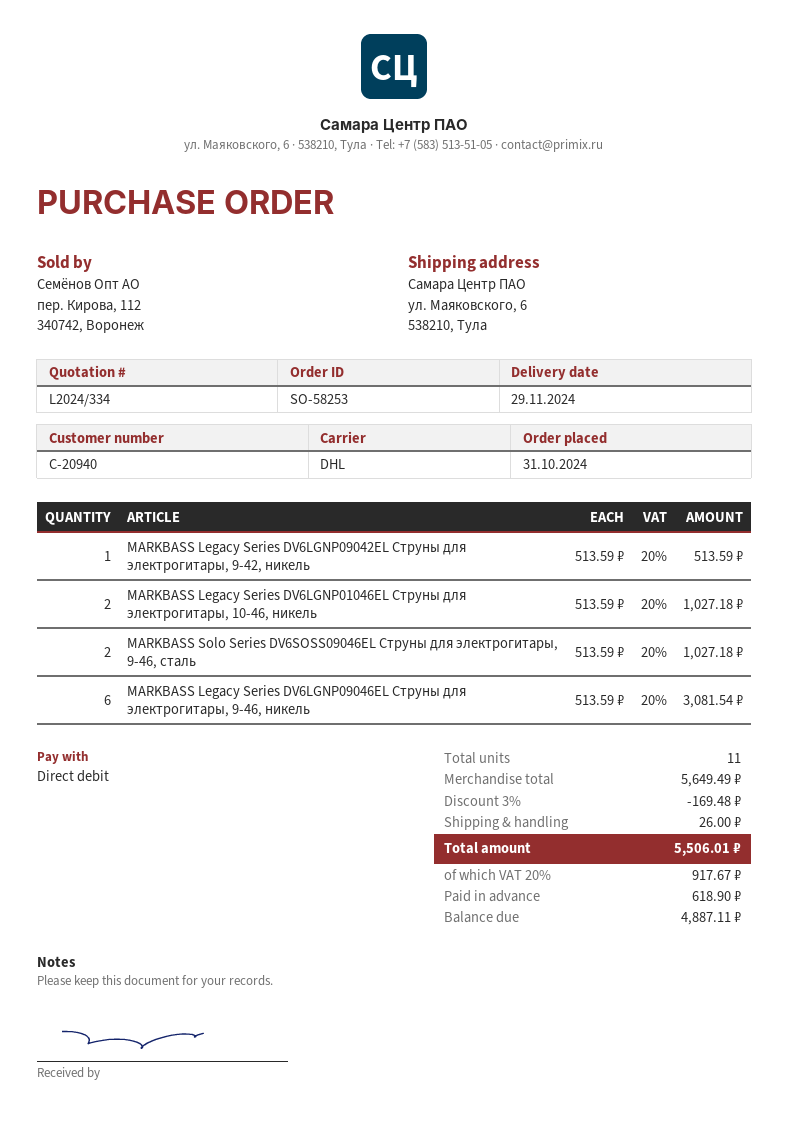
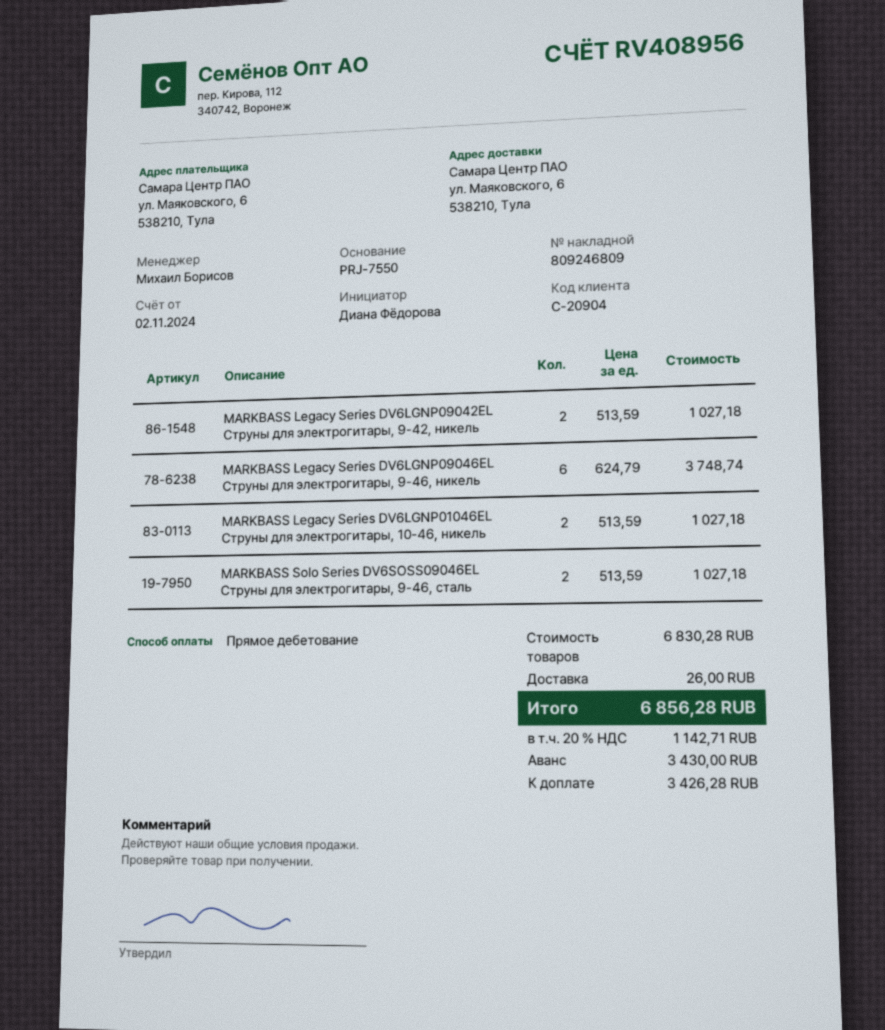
customer number: C-20940 -> C-20904
MARKBASS Legacy Series DV6LGNP09042EL Струны для электрогитары, 9-42, никель: 1 x 513.59 = 513.59 -> 2 x 513.59 = 1027.18
MARKBASS Legacy Series DV6LGNP09046EL Струны для электрогитары, 9-46, никель: 6 x 513.59 = 3081.54 -> 6 x 624.79 = 3748.74
subtotal: 5649.49 -> 6830.28
discount: 3% = 169.48 -> none
tax: 20% = 917.67 -> 20% = 1142.71
total: 5506.01 -> 6856.28
deposit: 618.90 -> 3430.00
balance: 4887.11 -> 3426.28

